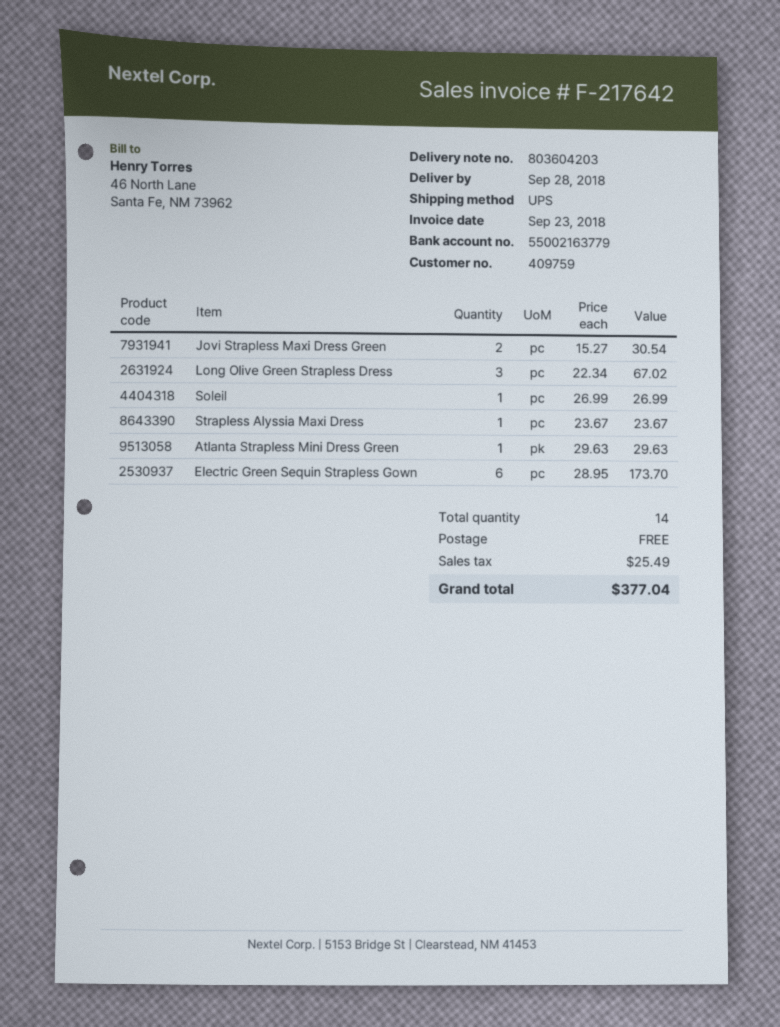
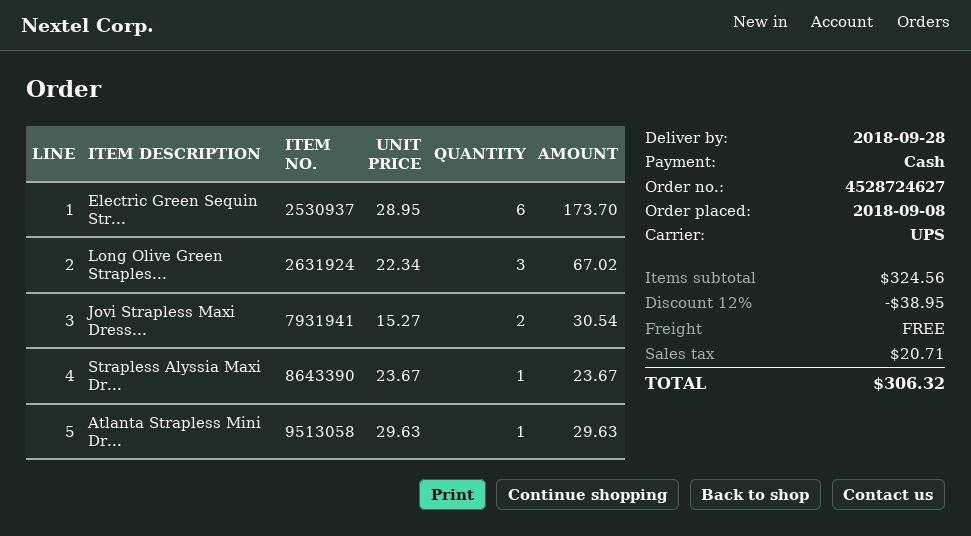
Soleil: 1 x 26.99 = 26.99 -> none
discount: none -> 12% = 38.95
tax: 25.49 -> 20.71
total: 377.04 -> 306.32

